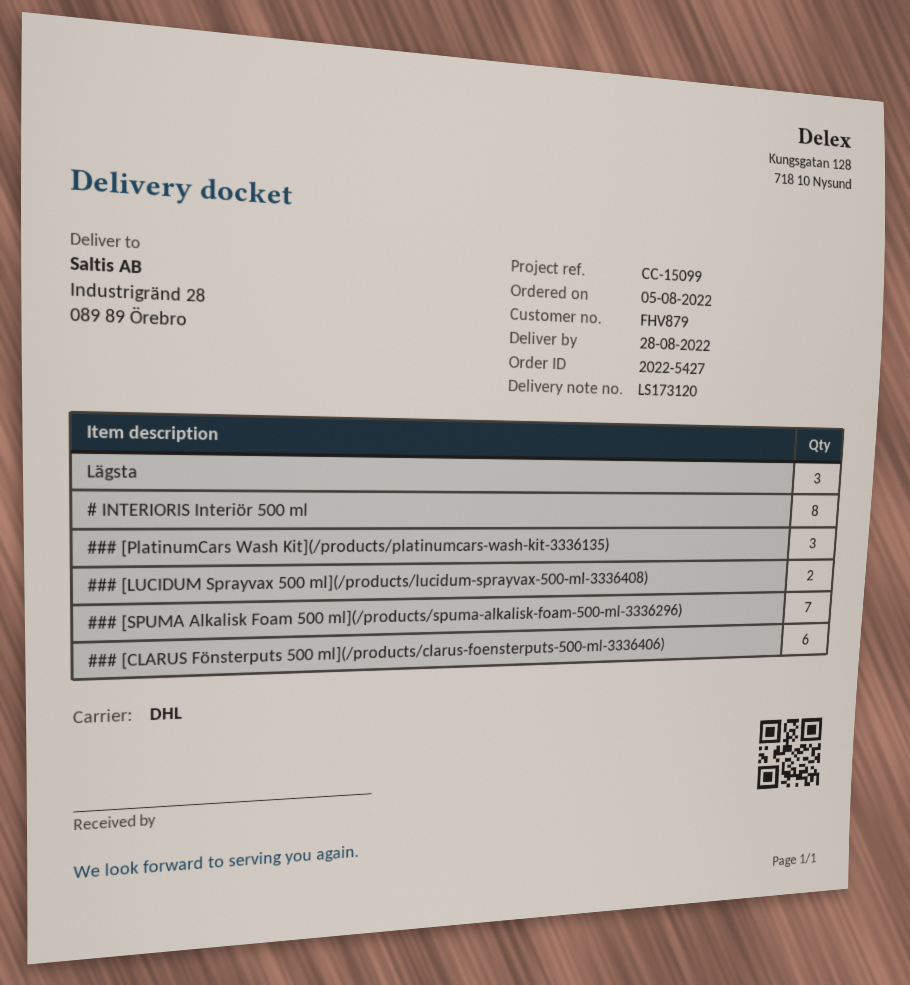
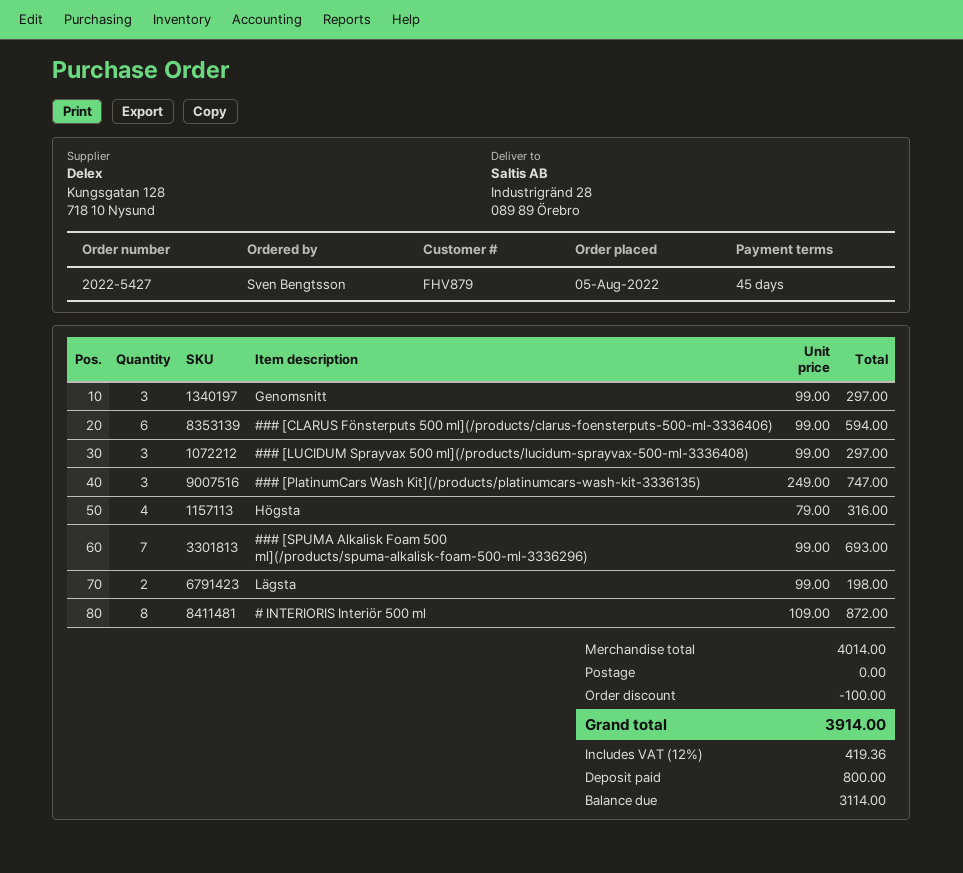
Lägsta: 3 -> 2
### [LUCIDUM Sprayvax 500 ml](/products/lucidum-sprayvax-500-ml-3336408): 2 -> 3
Genomsnitt: none -> 3
Högsta: none -> 4

